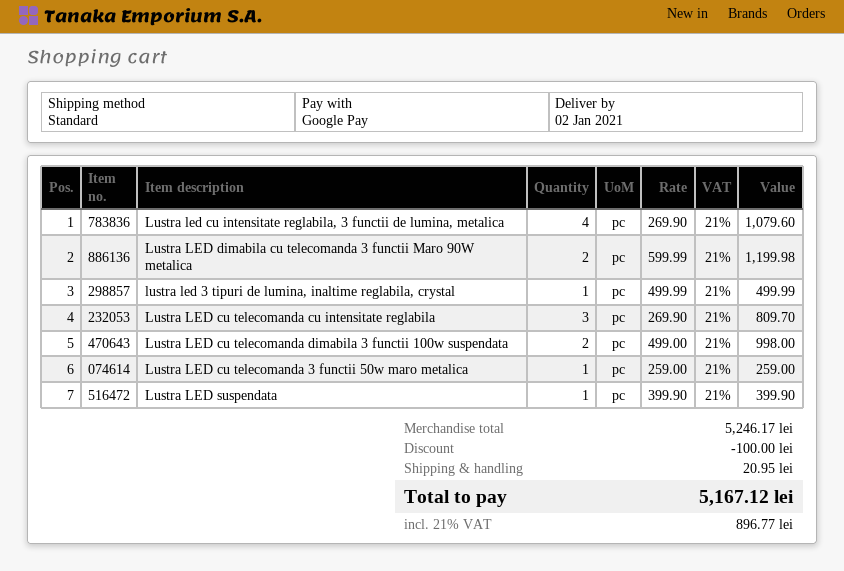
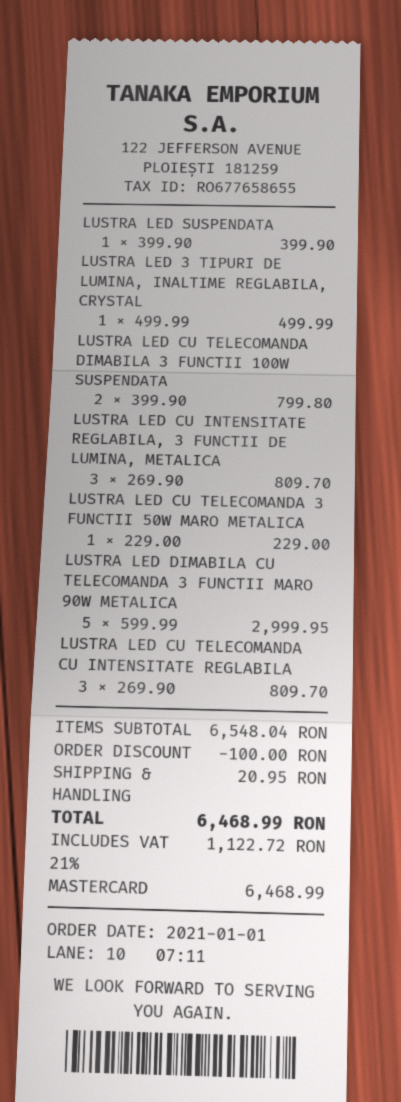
payment method: Google Pay -> Mastercard
Lustra led cu intensitate reglabila, 3 functii de lumina, metalica: 4 x 269.90 = 1079.60 -> 3 x 269.90 = 809.70
Lustra LED dimabila cu telecomanda 3 functii Maro 90W metalica: 2 x 599.99 = 1199.98 -> 5 x 599.99 = 2999.95
Lustra LED cu telecomanda dimabila 3 functii 100w suspendata: 2 x 499.00 = 998.00 -> 2 x 399.90 = 799.80
Lustra LED cu telecomanda 3 functii 50w maro metalica: 1 x 259.00 = 259.00 -> 1 x 229.00 = 229.00
subtotal: 5246.17 -> 6548.04
tax: 21% = 896.77 -> 21% = 1122.72
total: 5167.12 -> 6468.99

